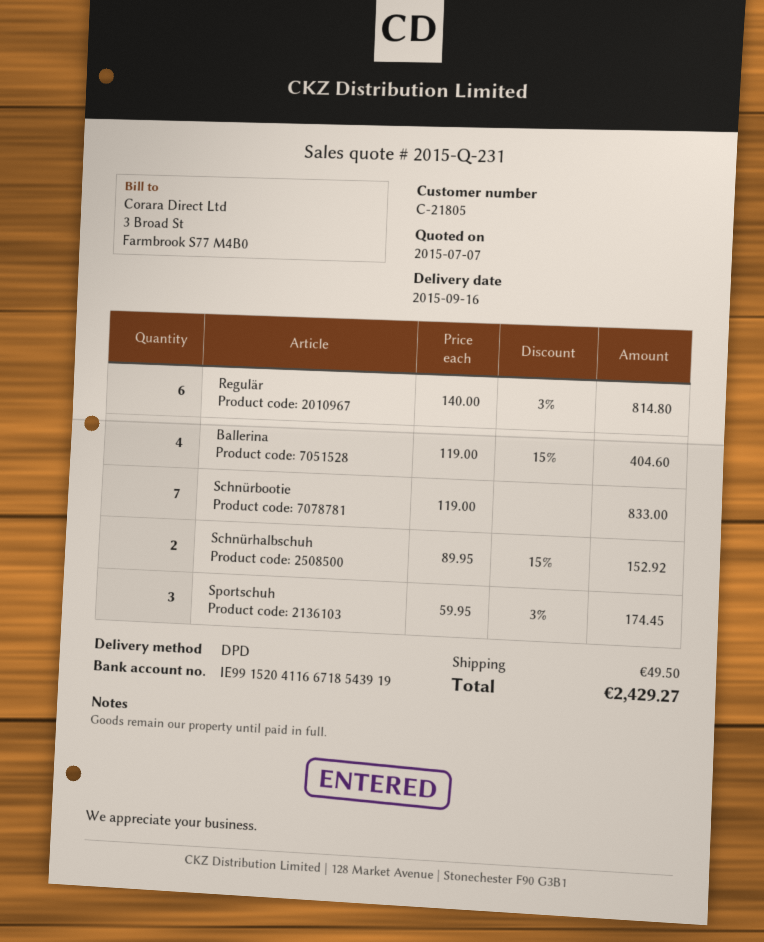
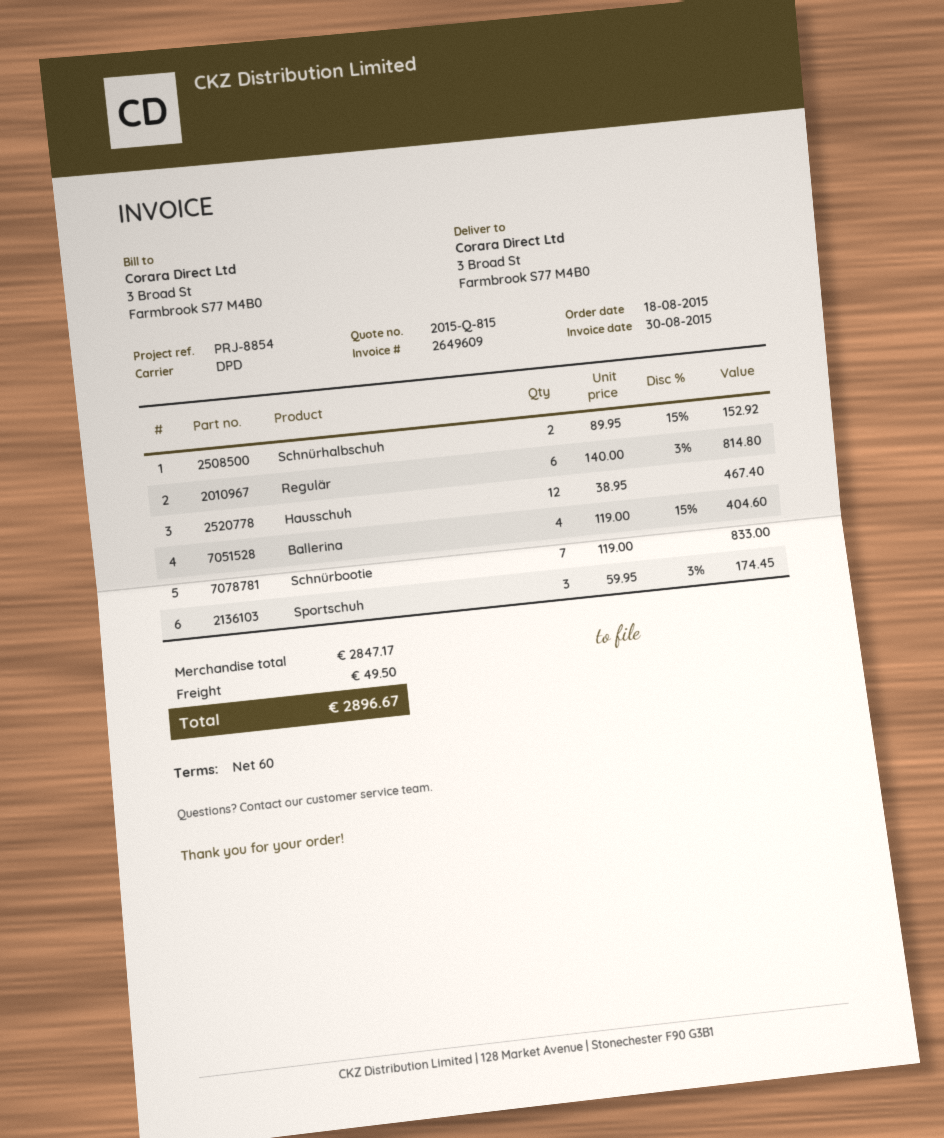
quote number: 2015-Q-231 -> 2015-Q-815
Hausschuh: none -> 12 x 38.95 = 467.40
total: 2429.27 -> 2896.67

